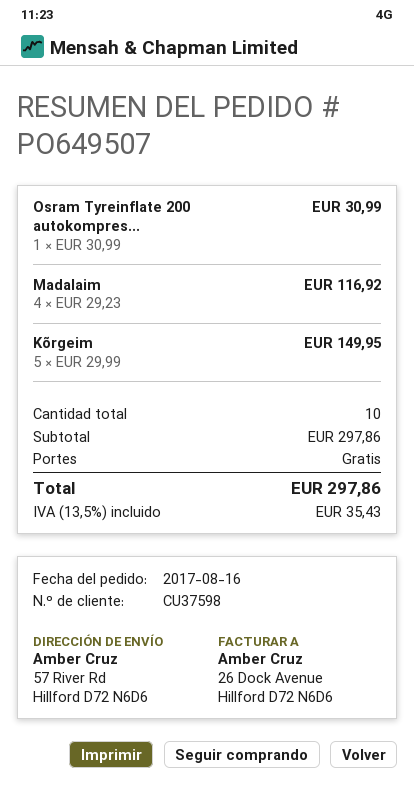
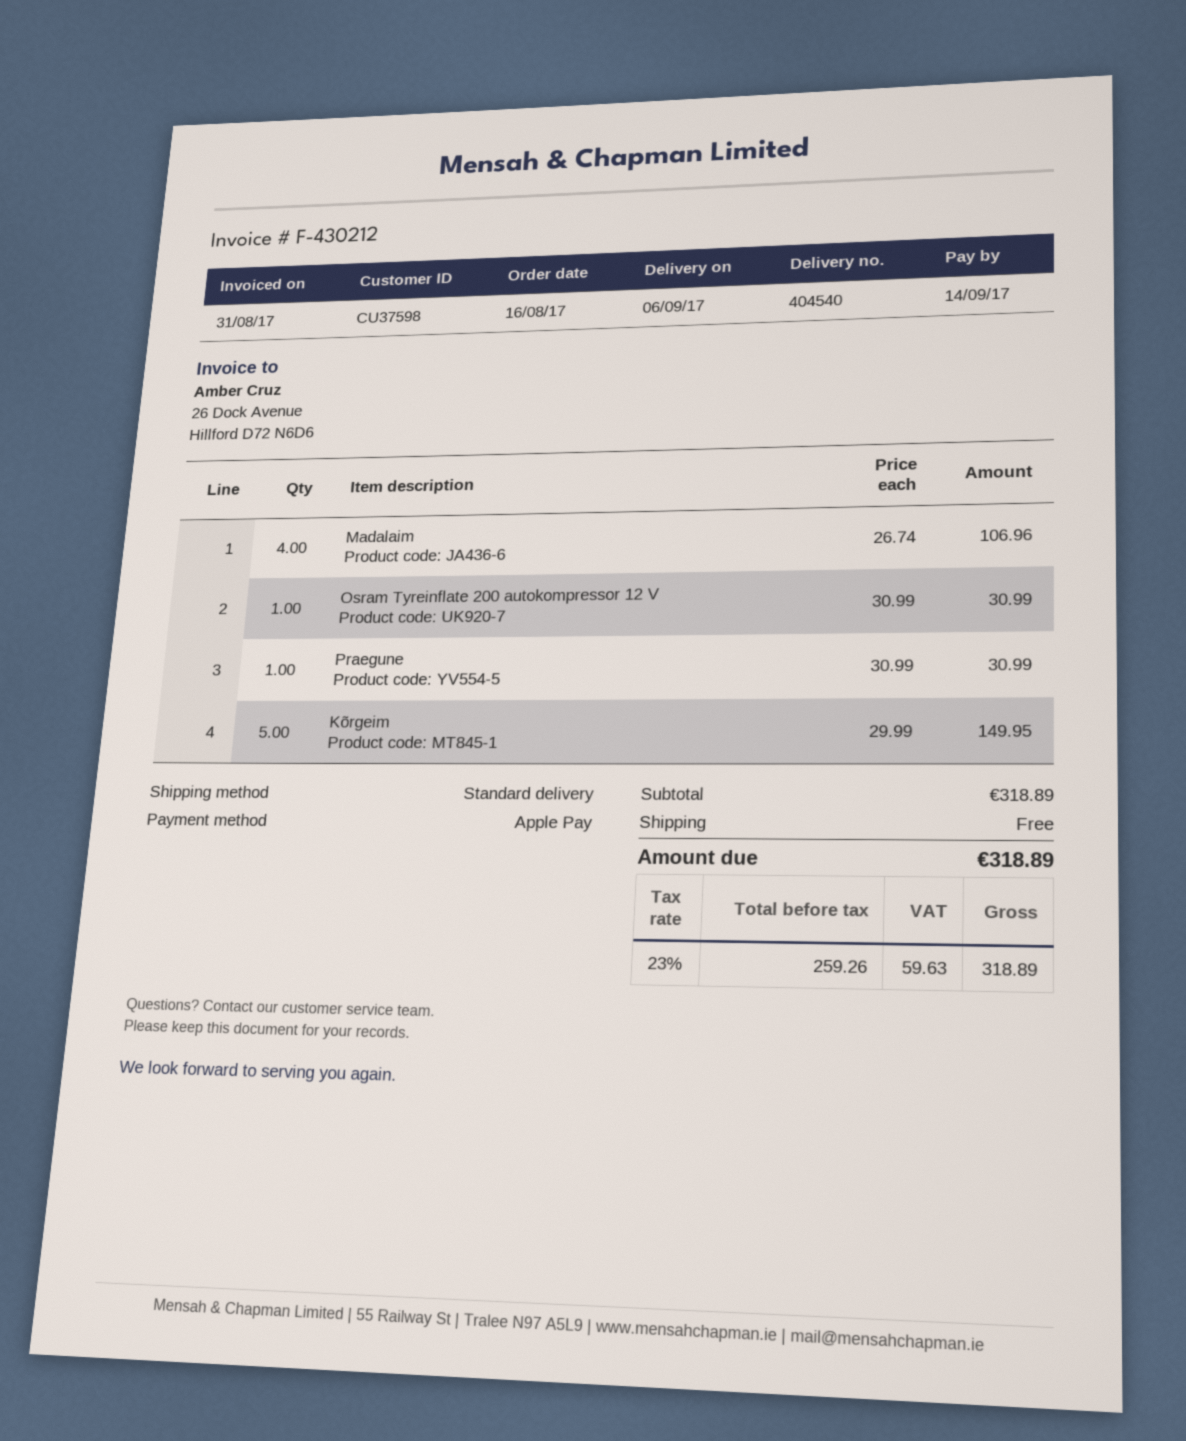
Madalaim: 4 x 29.23 = 116.92 -> 4 x 26.74 = 106.96
Praegune: none -> 1 x 30.99 = 30.99
subtotal: 297.86 -> 318.89
tax: 13.5% = 35.43 -> 23% = 59.63
total: 297.86 -> 318.89

